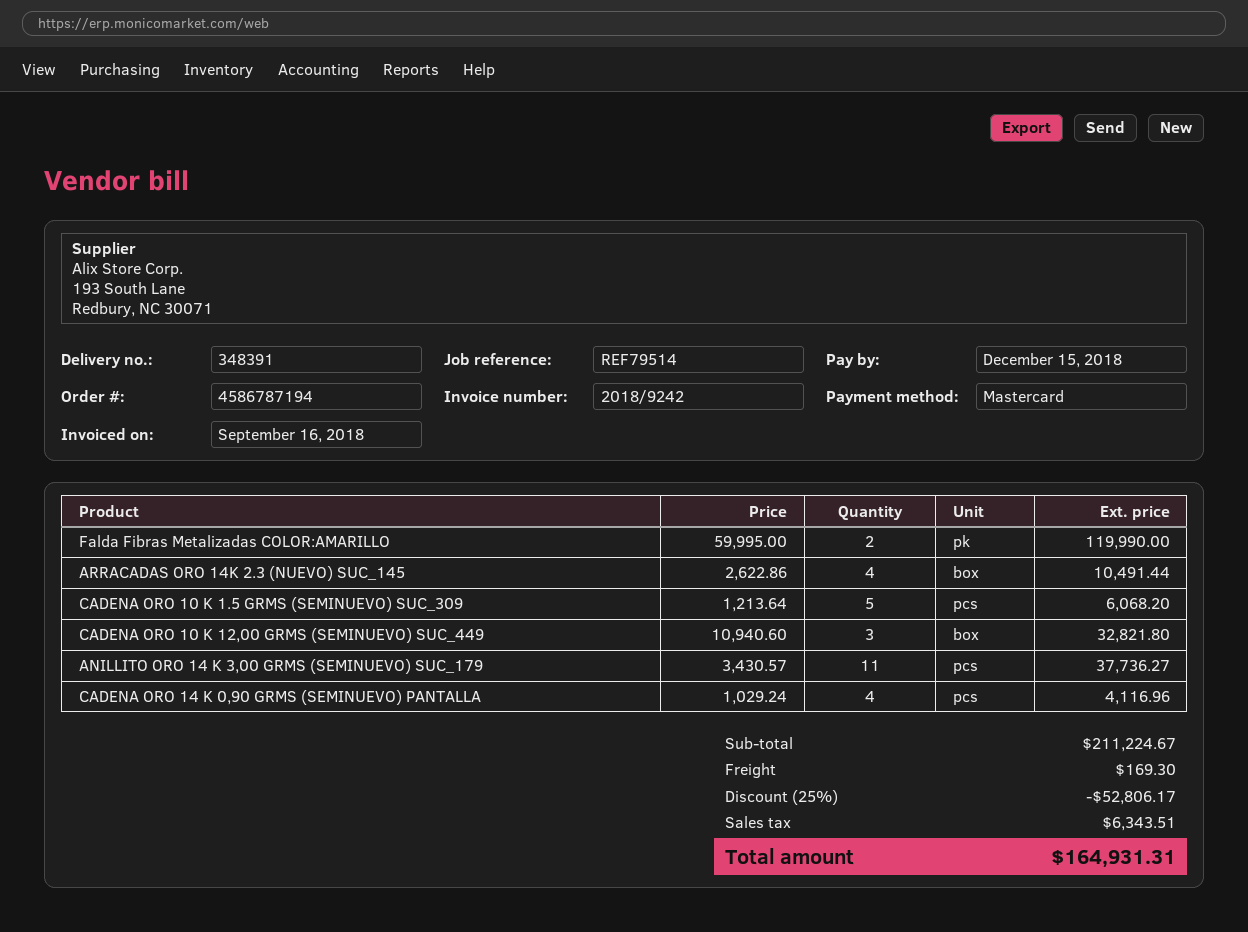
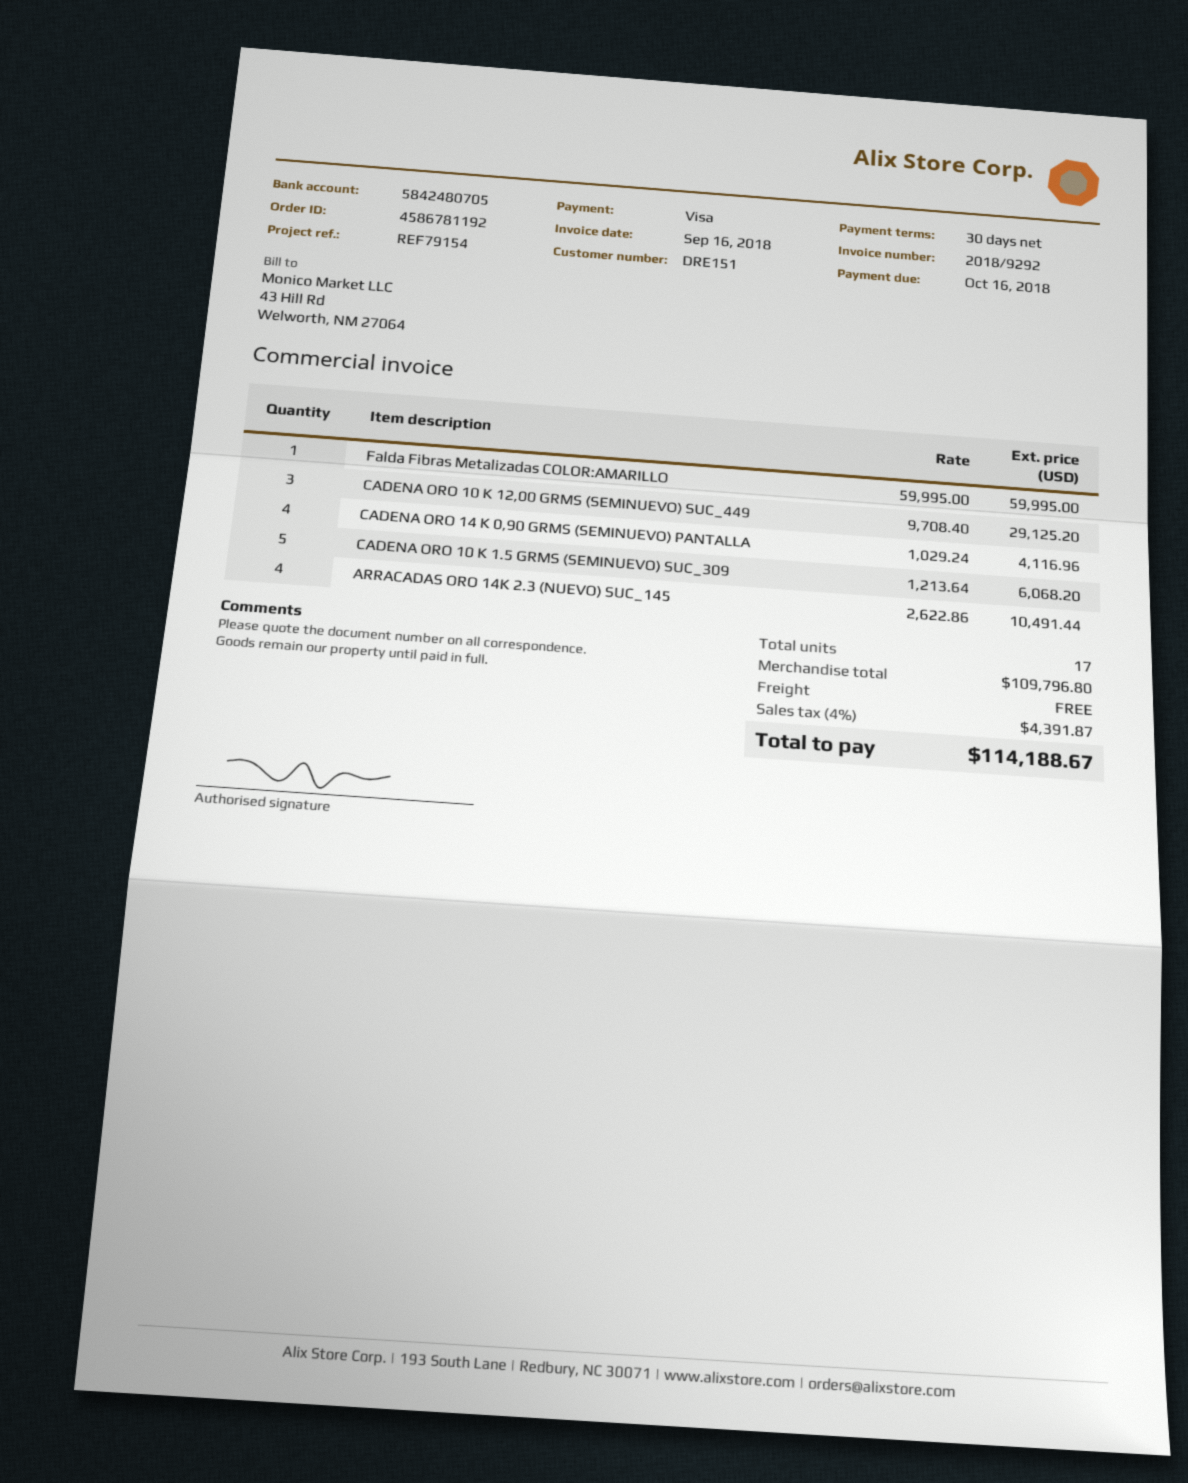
order number: 4586787194 -> 4586781192
invoice number: 2018/9242 -> 2018/9292
due date: 2018-12-15 -> 2018-10-16
reference: REF79514 -> REF79154
payment method: Mastercard -> Visa
Falda Fibras Metalizadas COLOR:AMARILLO: 2 x 59995.00 = 119990.00 -> 1 x 59995.00 = 59995.00
CADENA ORO 10 K 12,00 GRMS (SEMINUEVO) SUC_449: 3 x 10940.60 = 32821.80 -> 3 x 9708.40 = 29125.20
ANILLITO ORO 14 K 3,00 GRMS (SEMINUEVO) SUC_179: 11 x 3430.57 = 37736.27 -> none
subtotal: 211224.67 -> 109796.80
discount: 25% = 52806.17 -> none
shipping: 169.30 -> 0.00
tax: 6343.51 -> 4391.87
total: 164931.31 -> 114188.67

